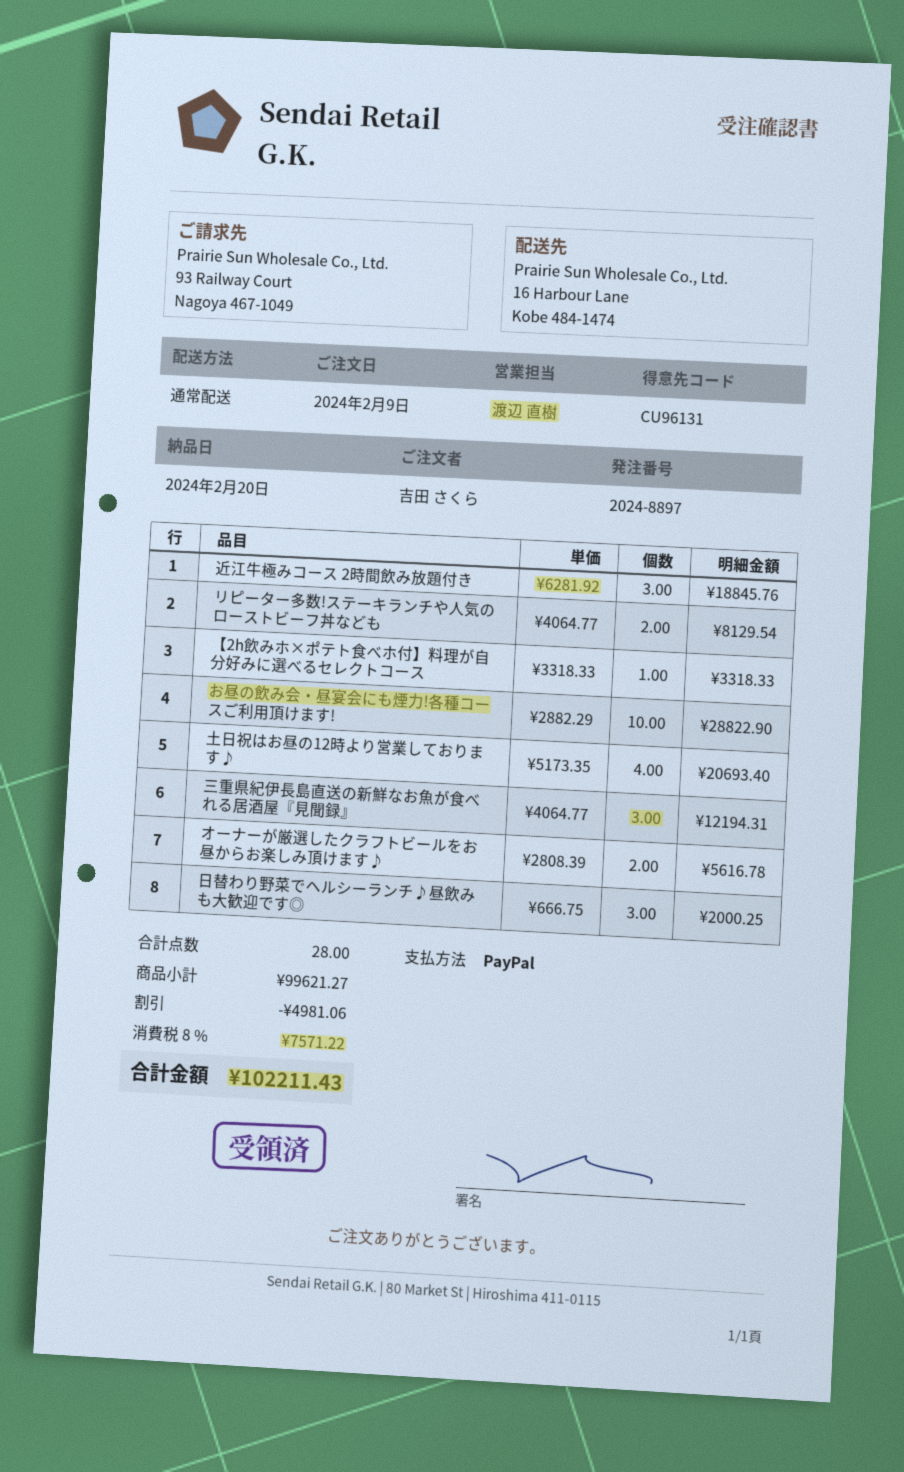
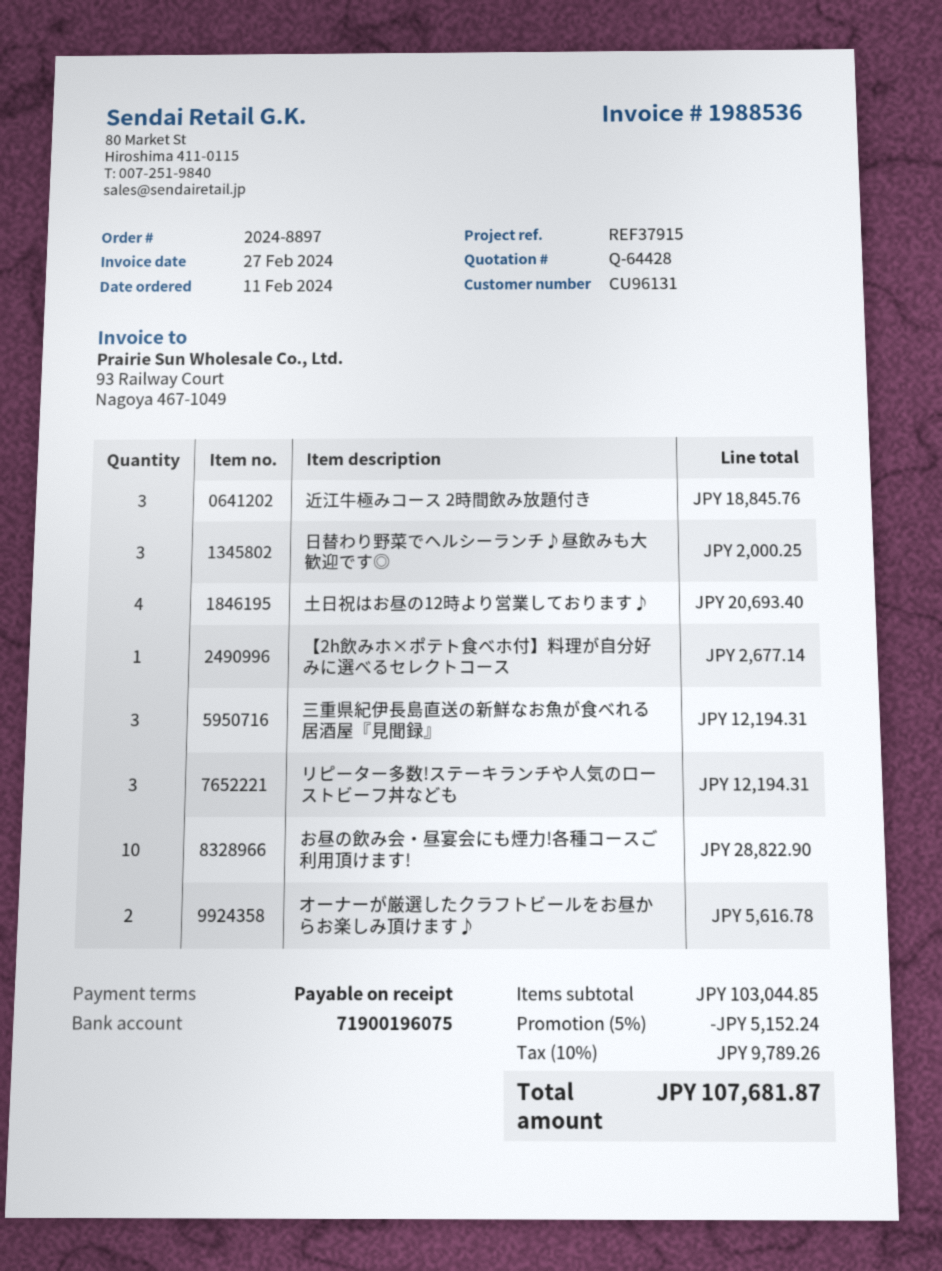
order date: 2024-02-09 -> 2024-02-11
リピーター多数!ステーキランチや人気のローストビーフ丼なども: 2 for 8129.54 -> 3 for 12194.31
【2h飲みホ×ポテト食べホ付】料理が自分好みに選べるセレクトコース: 1 for 3318.33 -> 1 for 2677.14
subtotal: 99621.27 -> 103044.85
discount: 4981.06 -> 5152.24
tax: 8% = 7571.22 -> 10% = 9789.26
total: 102211.43 -> 107681.87

